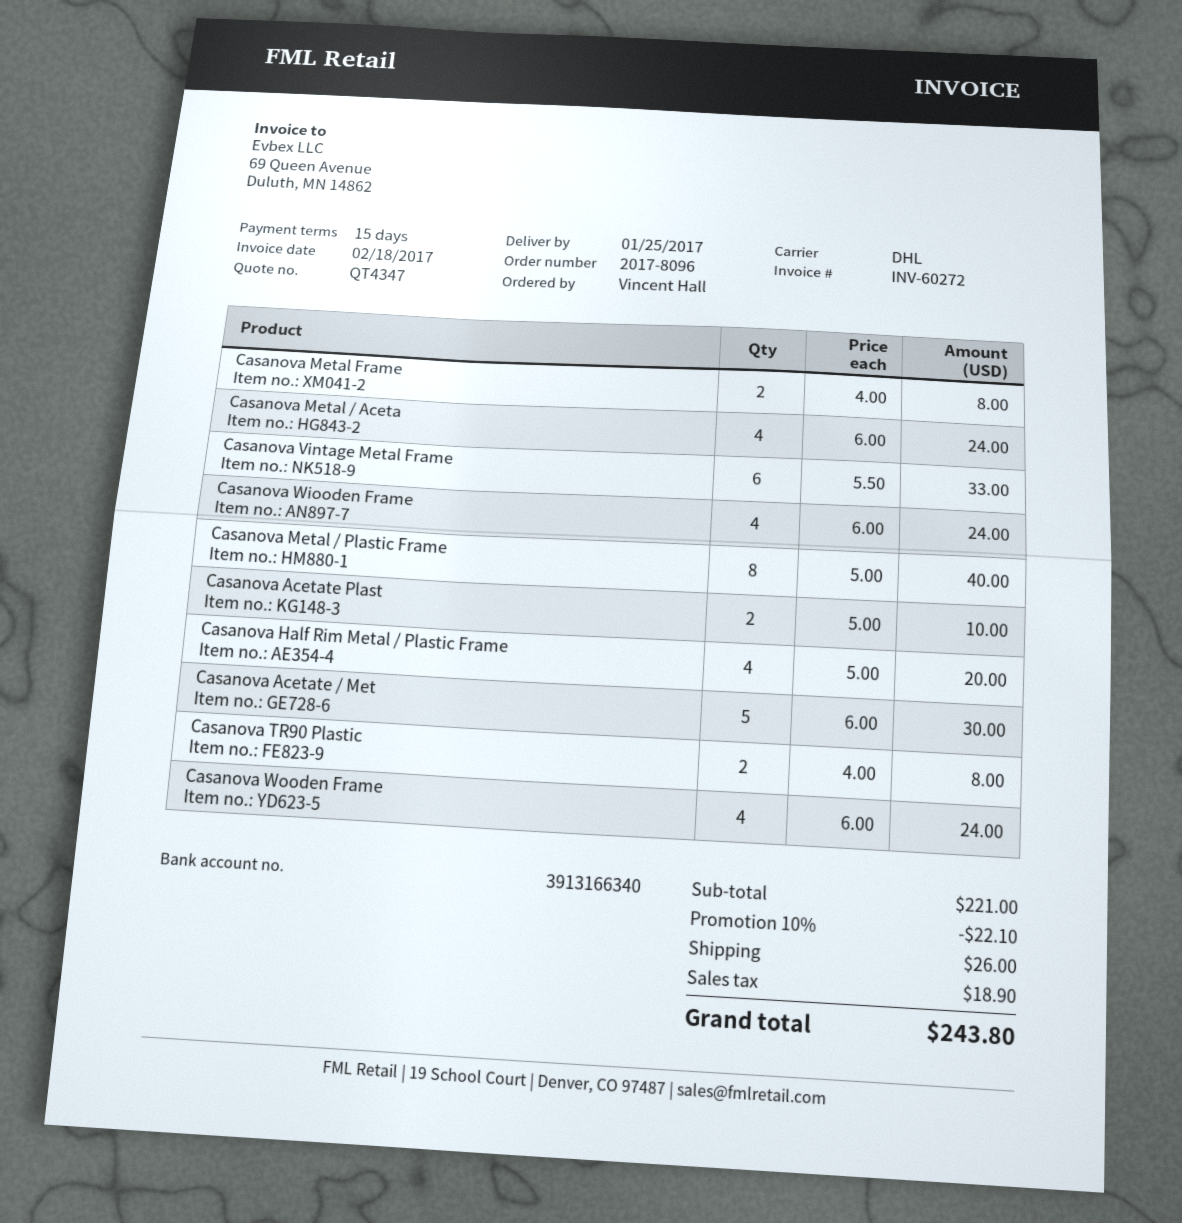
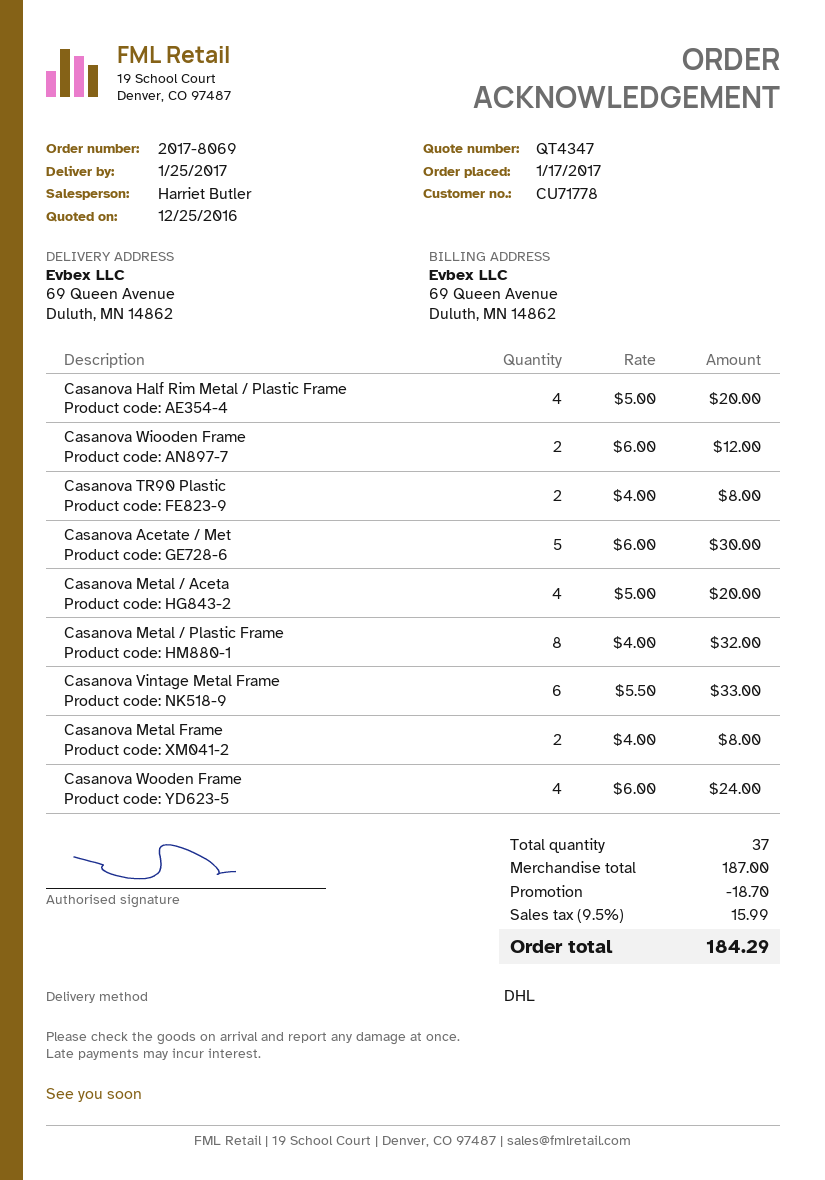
order number: 2017-8096 -> 2017-8069
Casanova Metal / Aceta: 4 x 6.00 = 24.00 -> 4 x 5.00 = 20.00
Casanova Wiooden Frame: 4 x 6.00 = 24.00 -> 2 x 6.00 = 12.00
Casanova Metal / Plastic Frame: 8 x 5.00 = 40.00 -> 8 x 4.00 = 32.00
Casanova Acetate Plast: 2 x 5.00 = 10.00 -> none
subtotal: 221.00 -> 187.00
discount: 22.10 -> 18.70
shipping: 26.00 -> none
tax: 18.90 -> 15.99
total: 243.80 -> 184.29

